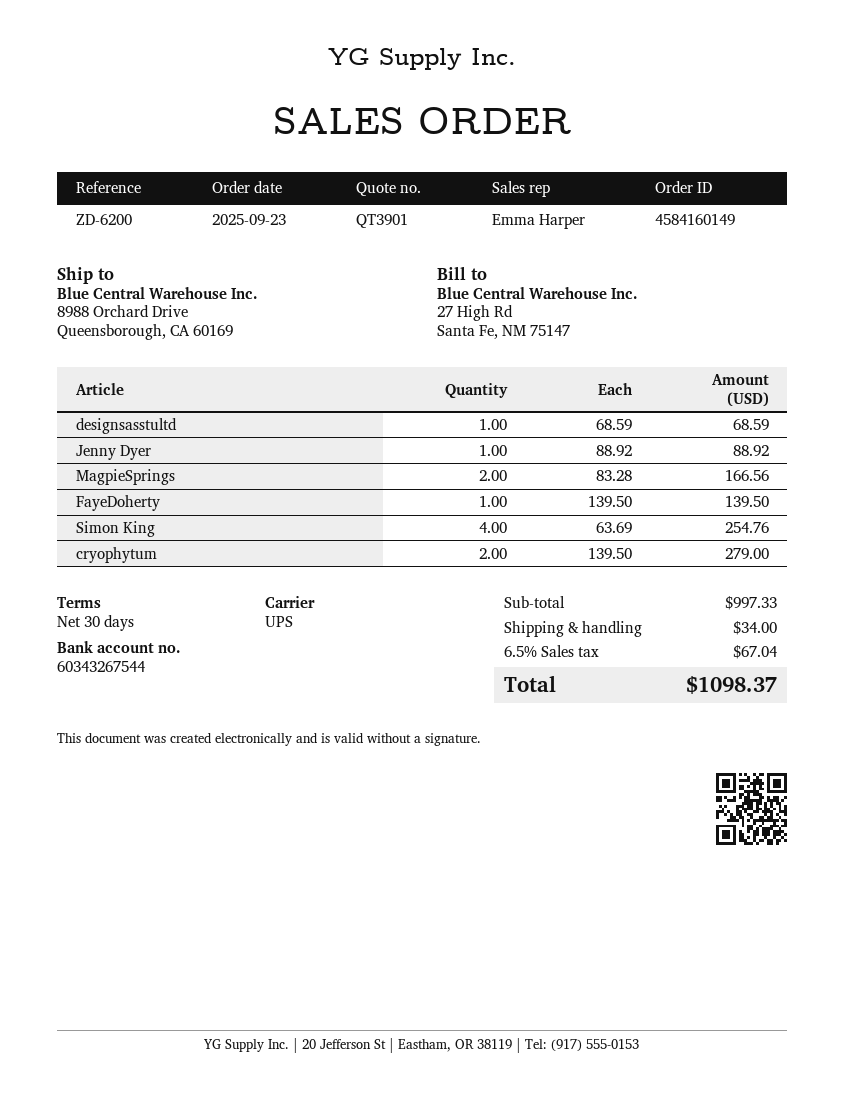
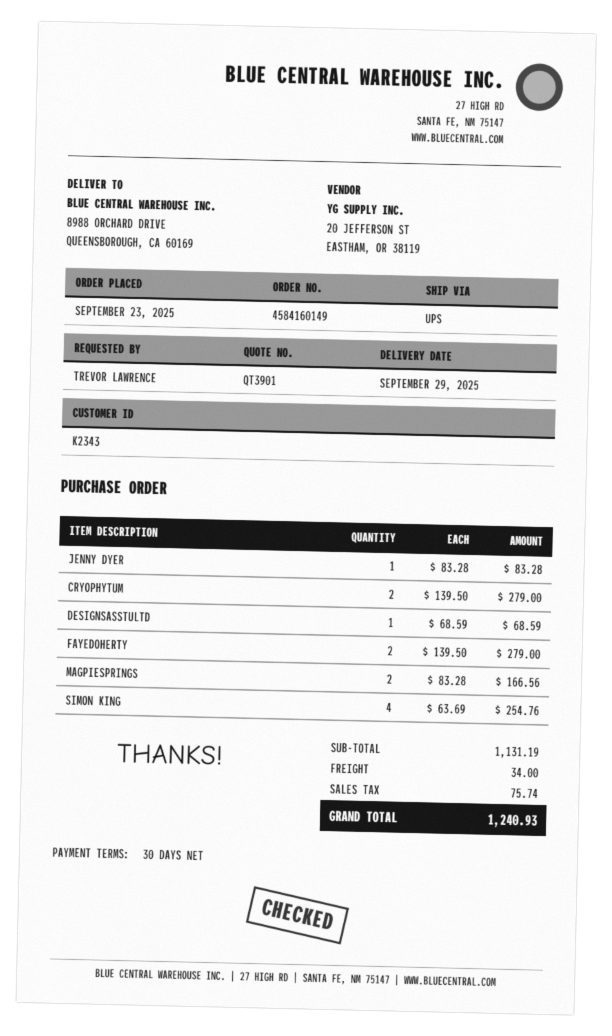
Jenny Dyer: 1 x 88.92 = 88.92 -> 1 x 83.28 = 83.28
FayeDoherty: 1 x 139.50 = 139.50 -> 2 x 139.50 = 279.00
subtotal: 997.33 -> 1131.19
tax: 67.04 -> 75.74
total: 1098.37 -> 1240.93

